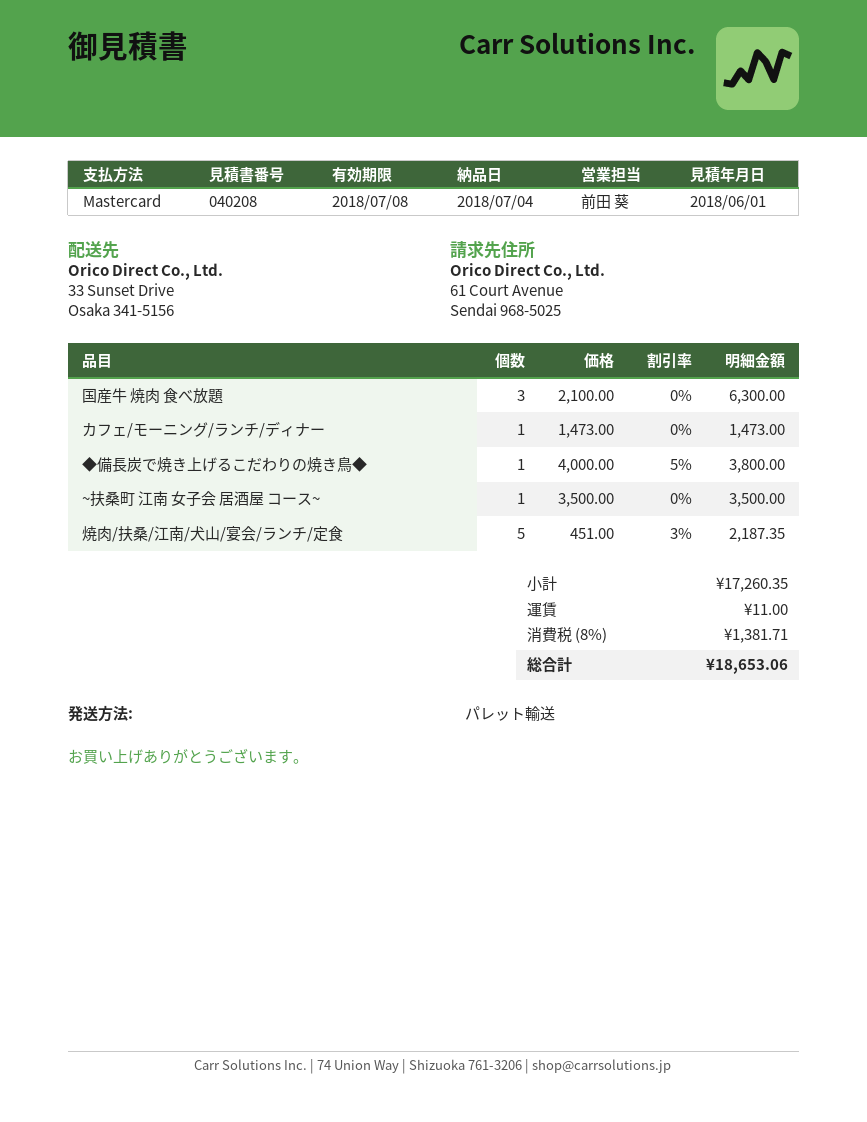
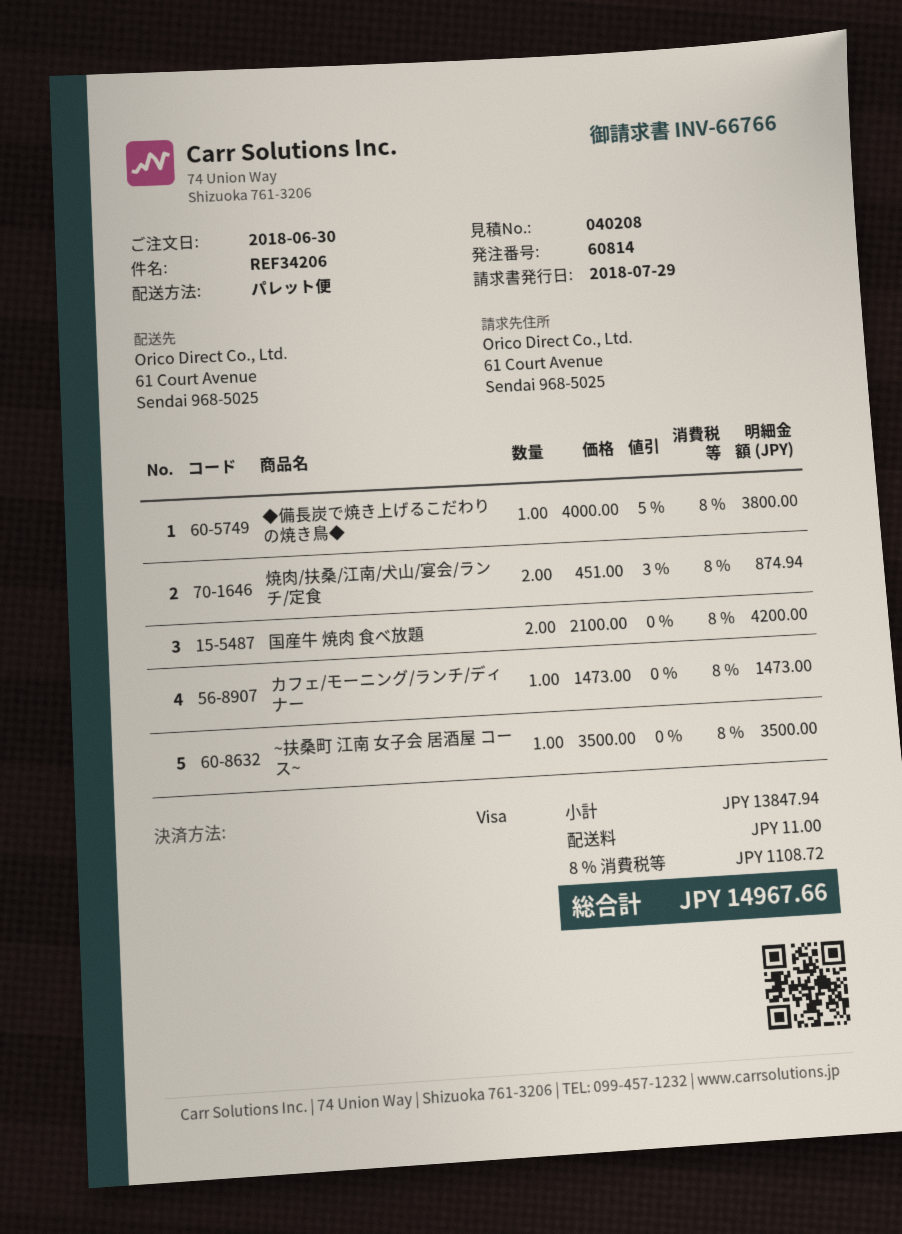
payment method: Mastercard -> Visa
ship to: 33 Sunset Drive, Osaka 341-5156 -> 61 Court Avenue, Sendai 968-5025
国産牛 焼肉 食べ放題: 3 x 2100.00 = 6300.00 -> 2 x 2100.00 = 4200.00
焼肉/扶桑/江南/犬山/宴会/ランチ/定食: 5 x 451.00 - 3% = 2187.35 -> 2 x 451.00 - 3% = 874.94
subtotal: 17260.35 -> 13847.94
tax: 8% = 1381.71 -> 8% = 1108.72
total: 18653.06 -> 14967.66

